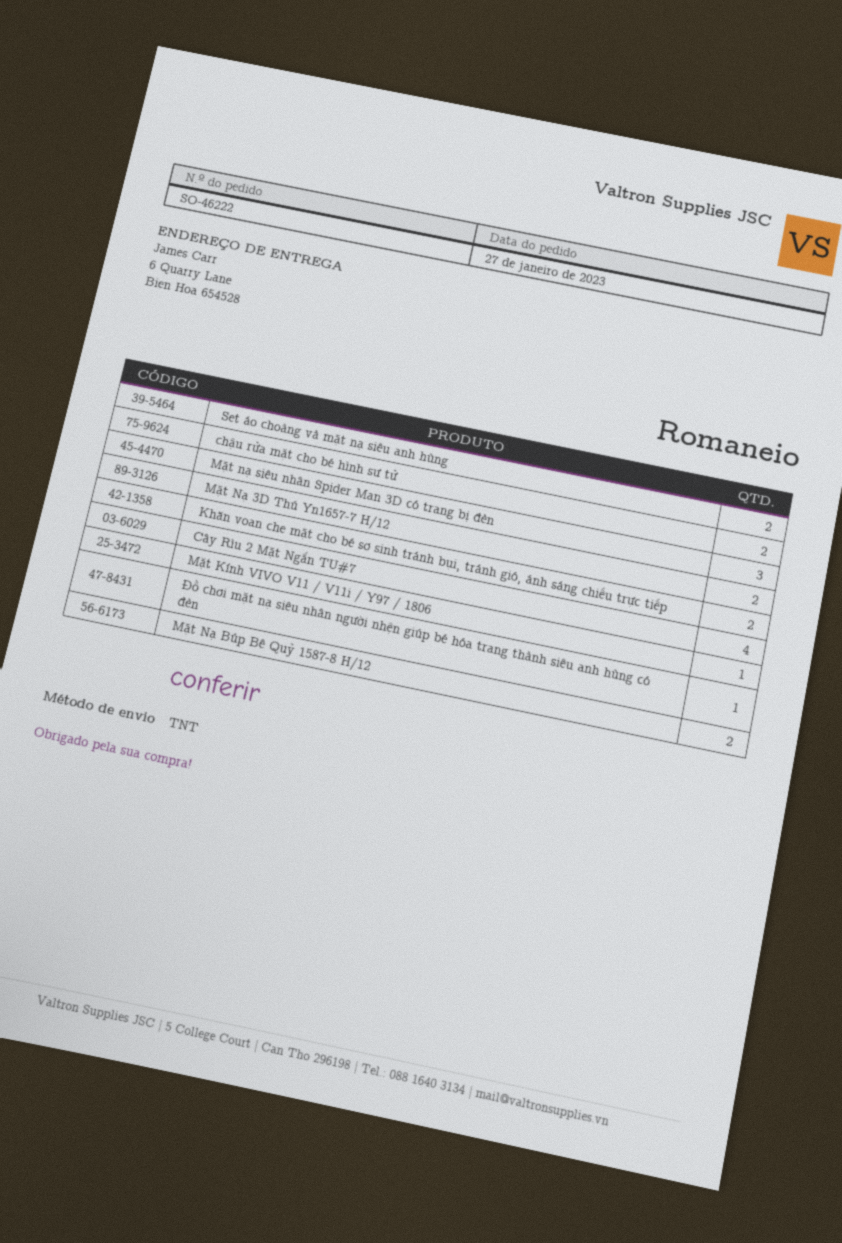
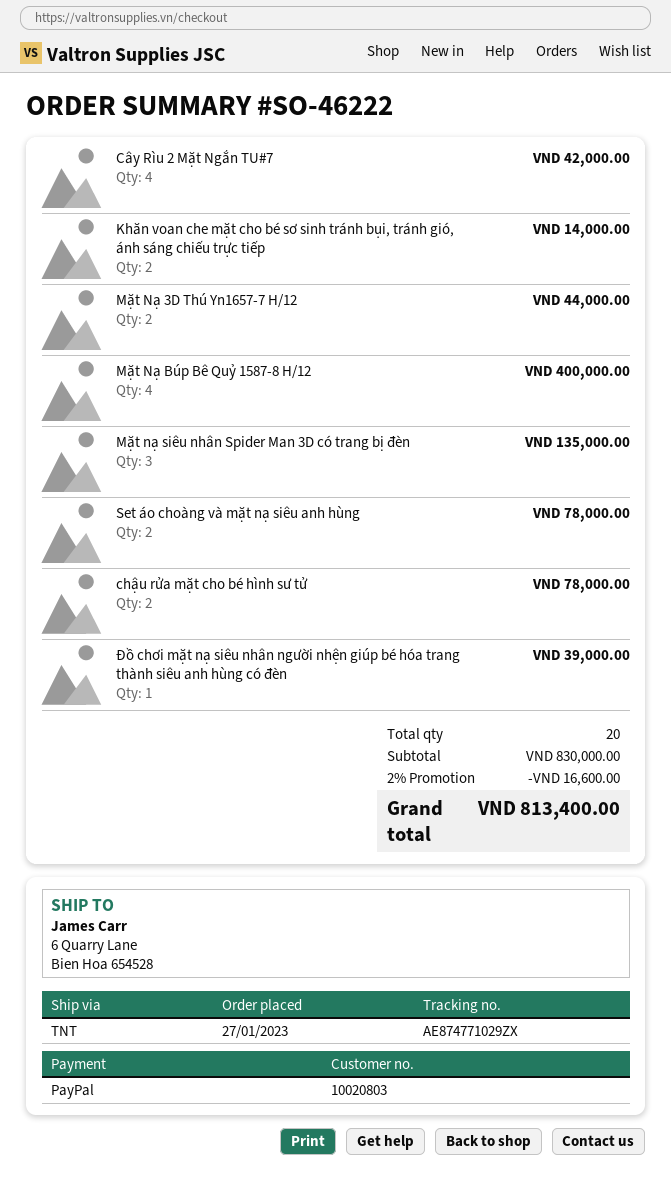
Mặt Kính VIVO V11 / V11i / Y97 / 1806: 1 -> none
Mặt Nạ Búp Bê Quỷ 1587-8 H/12: 2 -> 4

